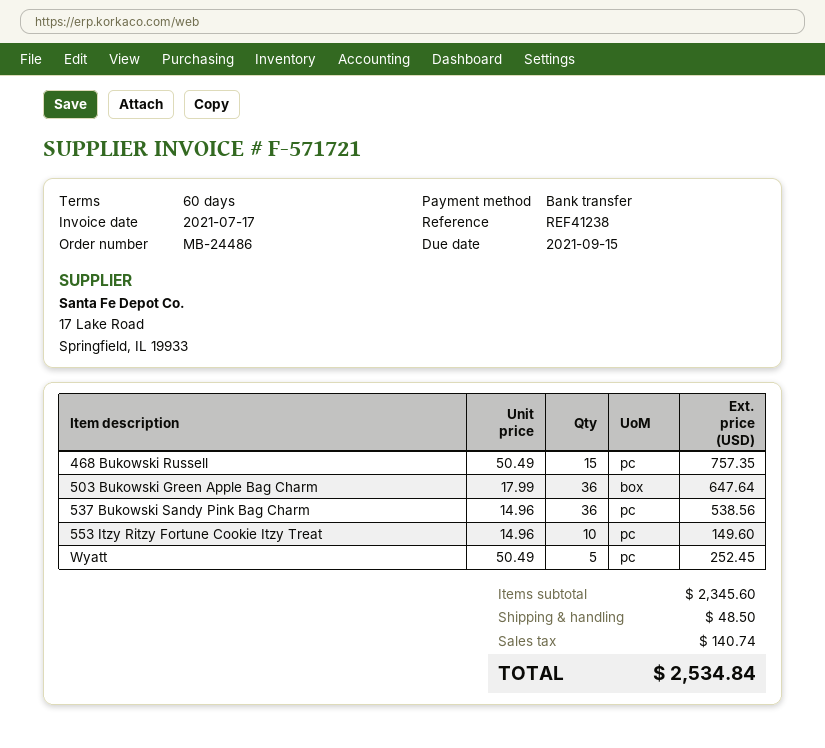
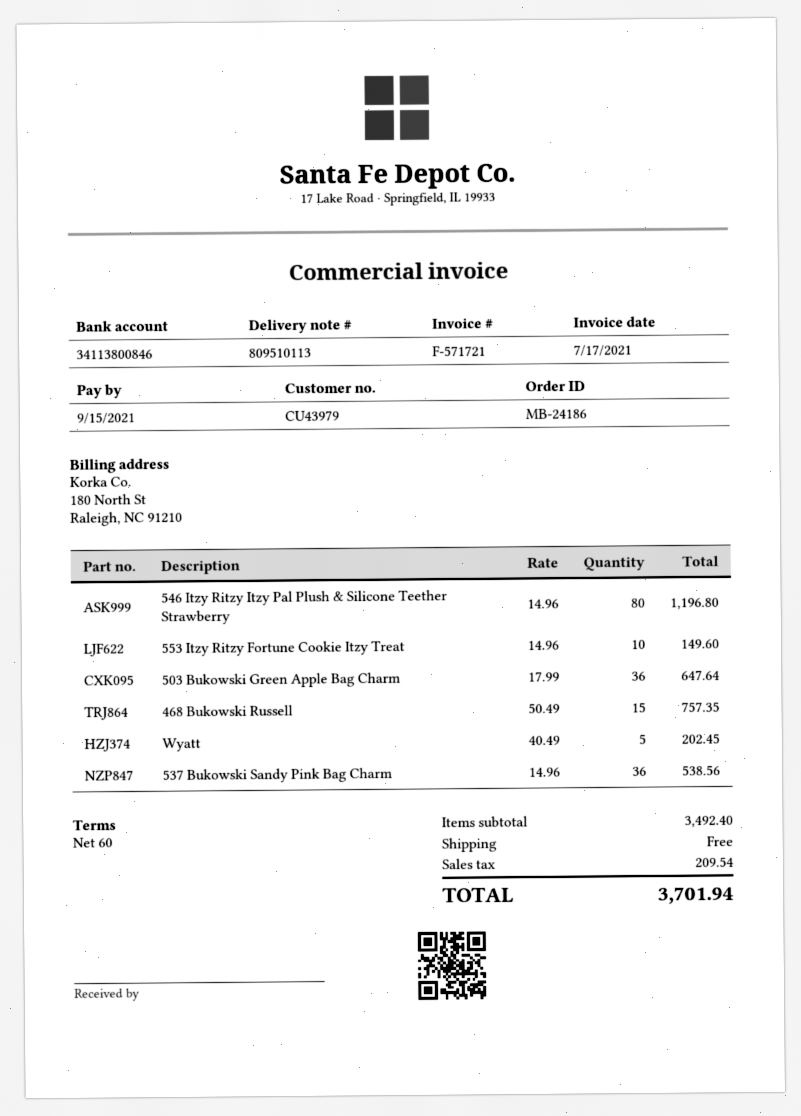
order number: MB-24486 -> MB-24186
Wyatt: 5 x 50.49 = 252.45 -> 5 x 40.49 = 202.45
546 Itzy Ritzy Itzy Pal Plush & Silicone Teether Strawberry: none -> 80 x 14.96 = 1196.80
subtotal: 2345.60 -> 3492.40
shipping: 48.50 -> 0.00
tax: 140.74 -> 209.54
total: 2534.84 -> 3701.94

